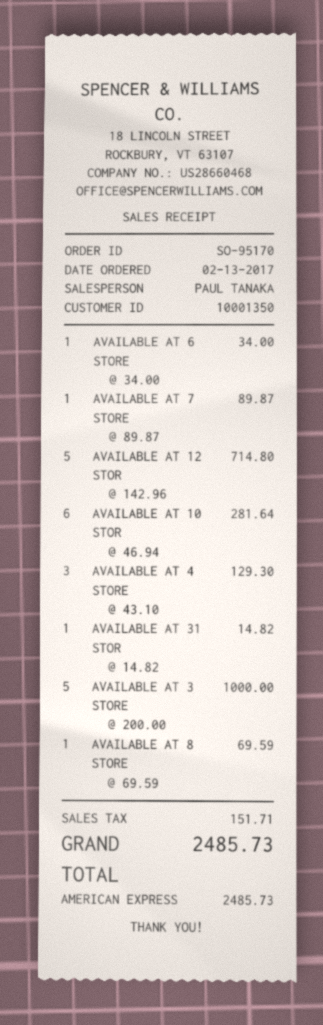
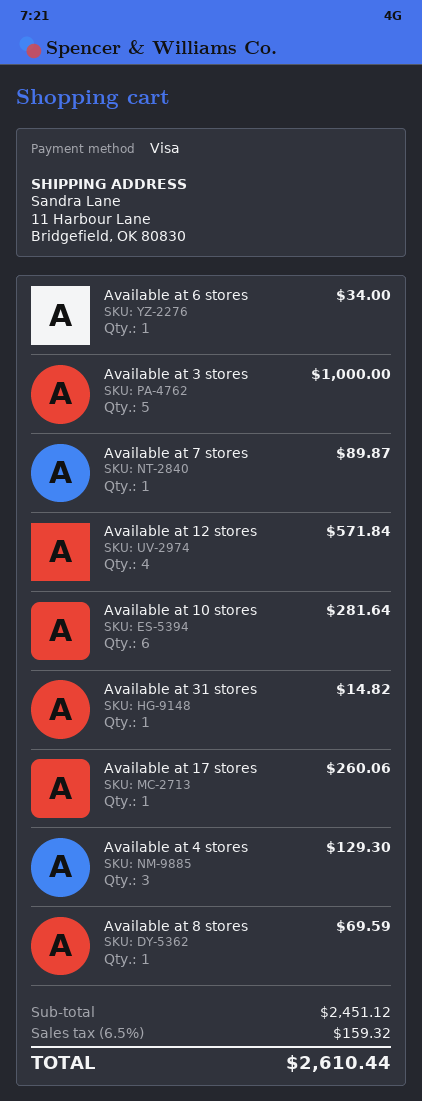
payment method: American Express -> Visa
AVAILABLE AT 12 STOR: 5 for 714.80 -> 4 for 571.84
Available at 17 stores: none -> 1 for 260.06
tax: 151.71 -> 159.32
total: 2485.73 -> 2610.44

